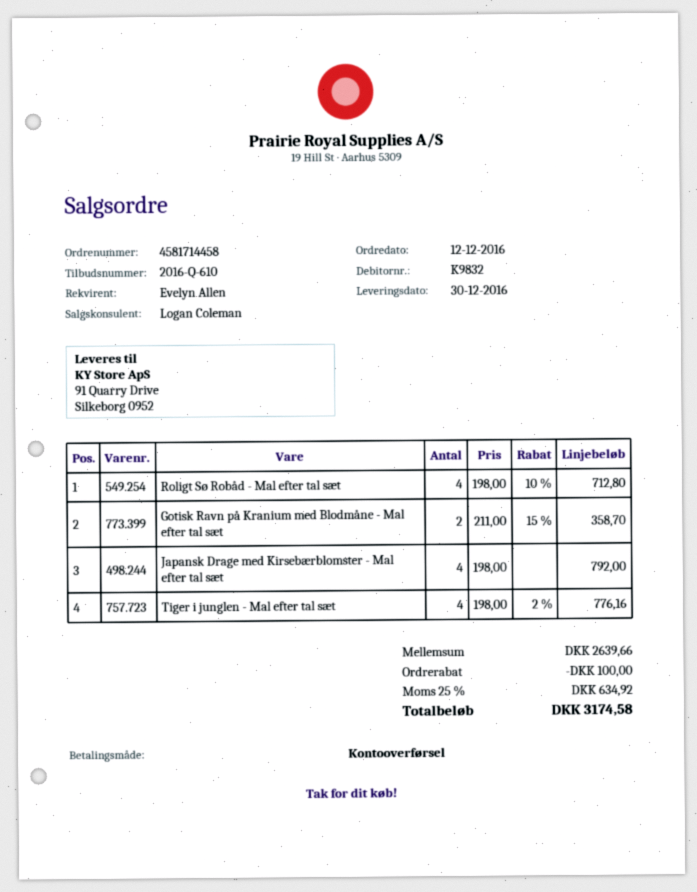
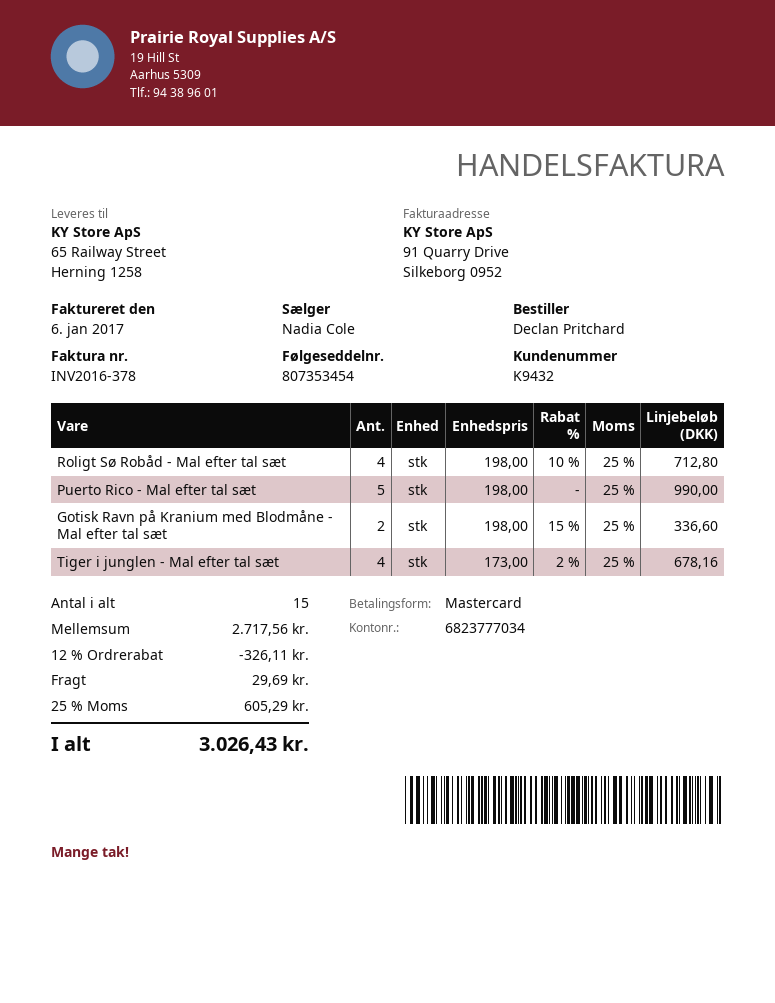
customer number: K9832 -> K9432
ordered by: Evelyn Allen -> Declan Pritchard
sales rep: Logan Coleman -> Nadia Cole
payment method: bank transfer -> Mastercard
ship to: 91 Quarry Drive, Silkeborg 0952 -> 65 Railway Street, Herning 1258
Gotisk Ravn på Kranium med Blodmåne - Mal efter tal sæt: 2 x 211.00 - 15% = 358.70 -> 2 x 198.00 - 15% = 336.60
Japansk Drage med Kirsebærblomster - Mal efter tal sæt: 4 x 198.00 = 792.00 -> none
Tiger i junglen - Mal efter tal sæt: 4 x 198.00 - 2% = 776.16 -> 4 x 173.00 - 2% = 678.16
Puerto Rico - Mal efter tal sæt: none -> 5 x 198.00 = 990.00
subtotal: 2639.66 -> 2717.56
discount: 100.00 -> 326.11
shipping: none -> 29.69
tax: 25% = 634.92 -> 25% = 605.29
total: 3174.58 -> 3026.43

